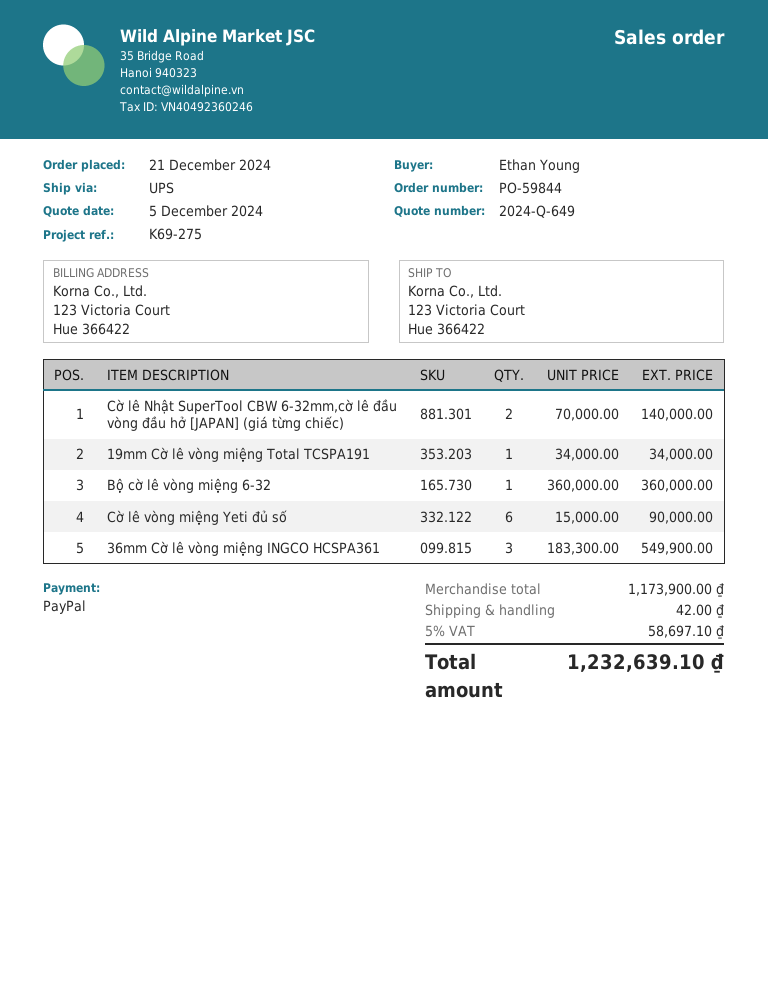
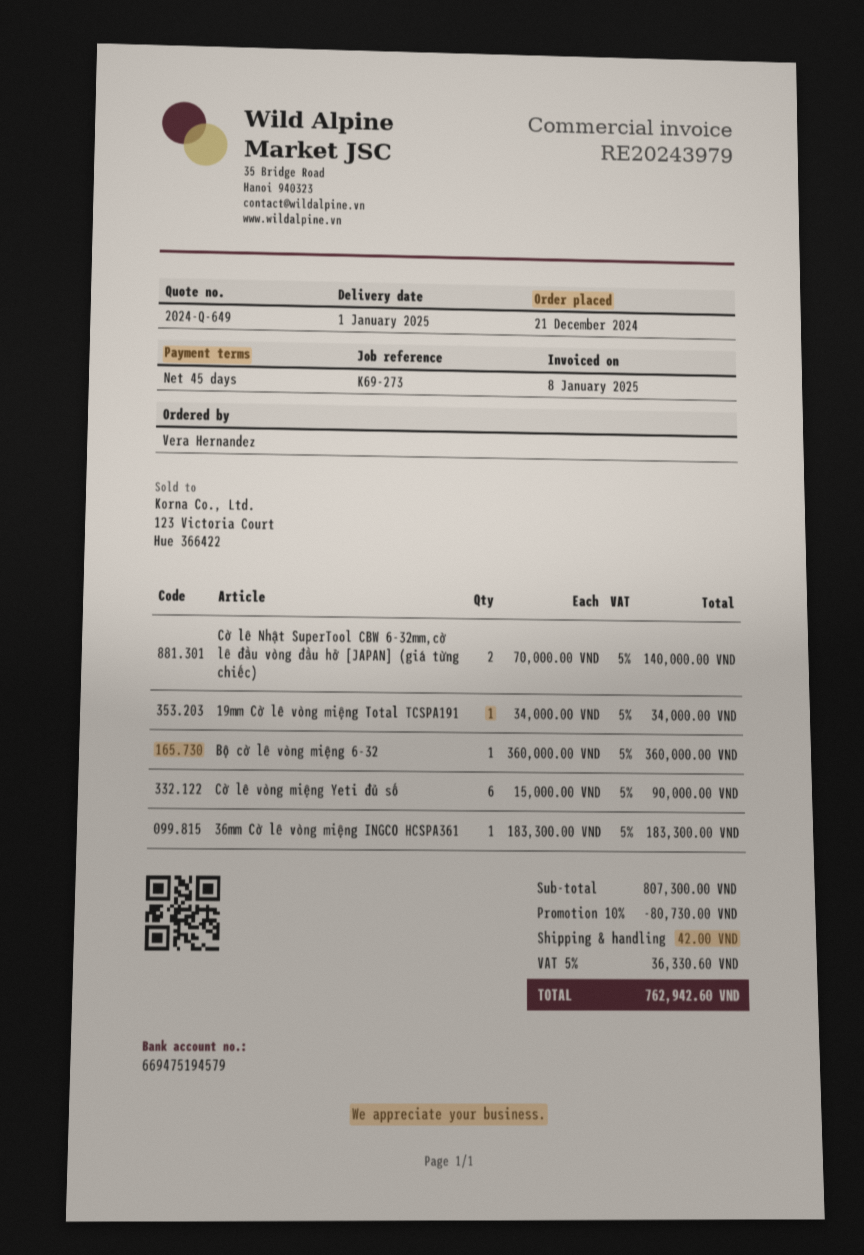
reference: K69-275 -> K69-273
ordered by: Ethan Young -> Vera Hernandez
36mm Cờ lê vòng miệng INGCO HCSPA361: 3 x 183300.00 = 549900.00 -> 1 x 183300.00 = 183300.00
subtotal: 1173900.00 -> 807300.00
discount: none -> 10% = 80730.00
tax: 5% = 58697.10 -> 5% = 36330.60
total: 1232639.10 -> 762942.60

